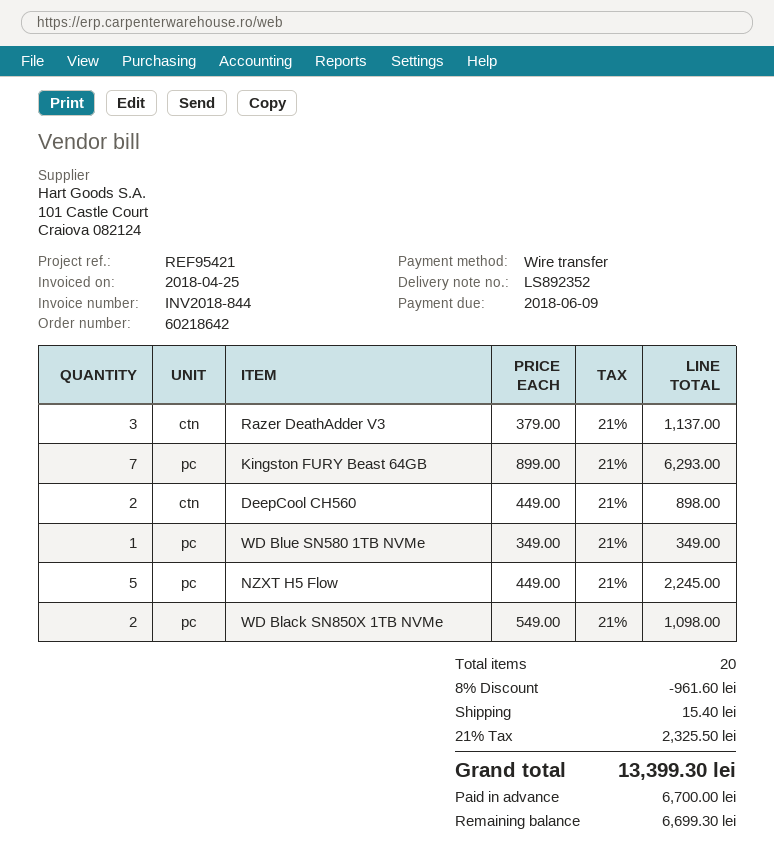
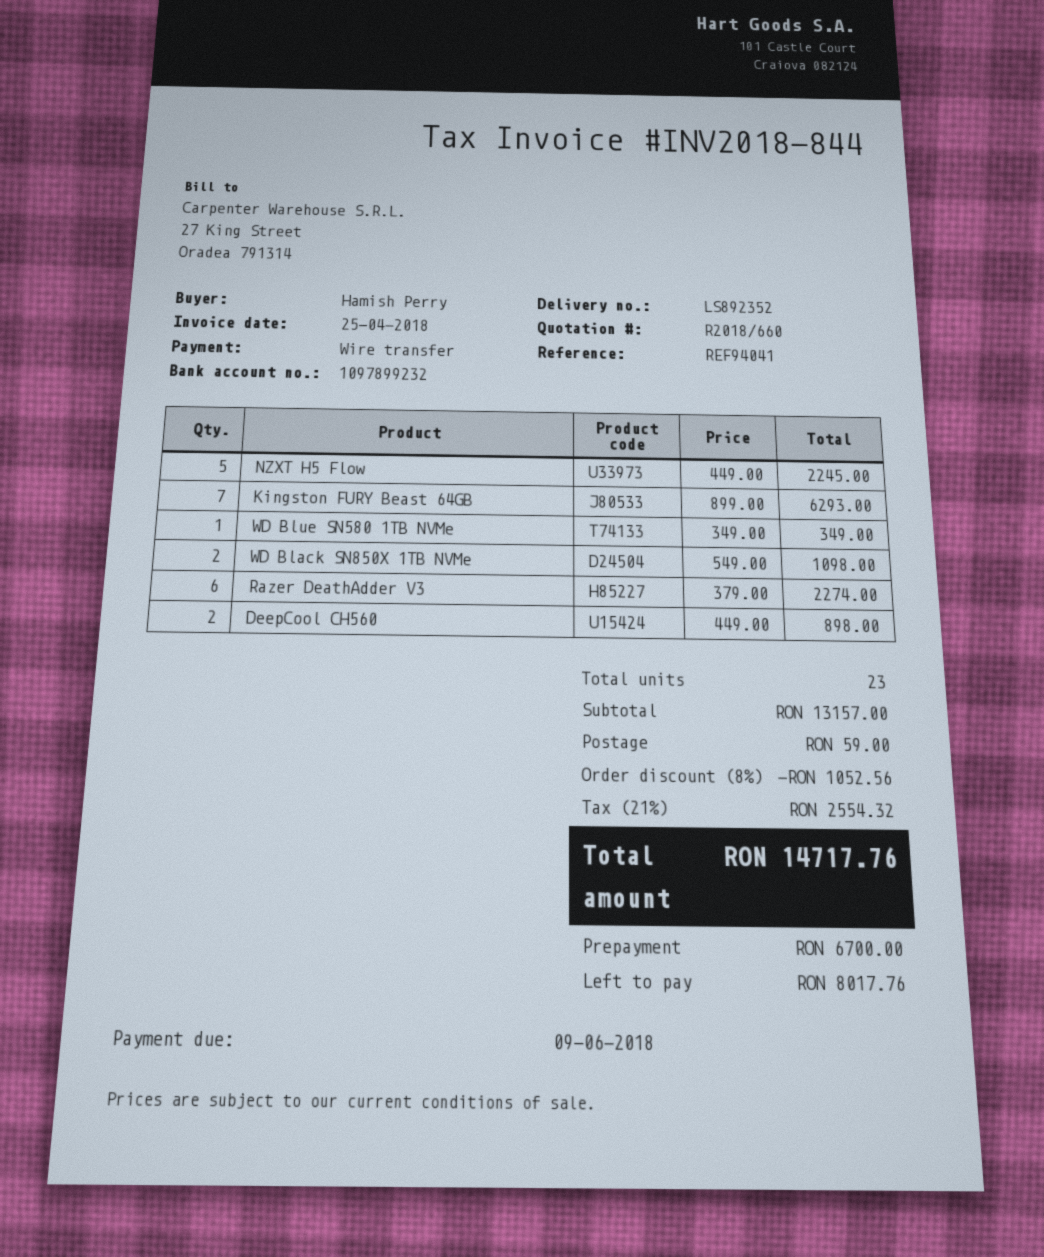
reference: REF95421 -> REF94041
Razer DeathAdder V3: 3 x 379.00 = 1137.00 -> 6 x 379.00 = 2274.00
total quantity: 20 -> 23
discount: 8% = 961.60 -> 8% = 1052.56
shipping: 15.40 -> 59.00
tax: 21% = 2325.50 -> 21% = 2554.32
total: 13399.30 -> 14717.76
balance: 6699.30 -> 8017.76

